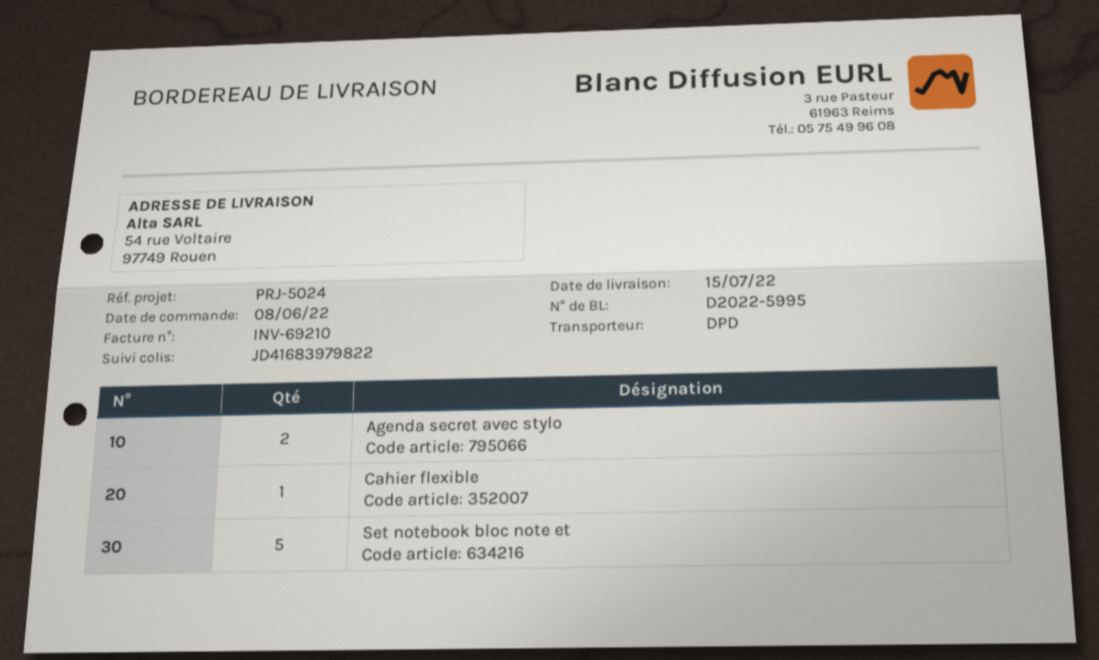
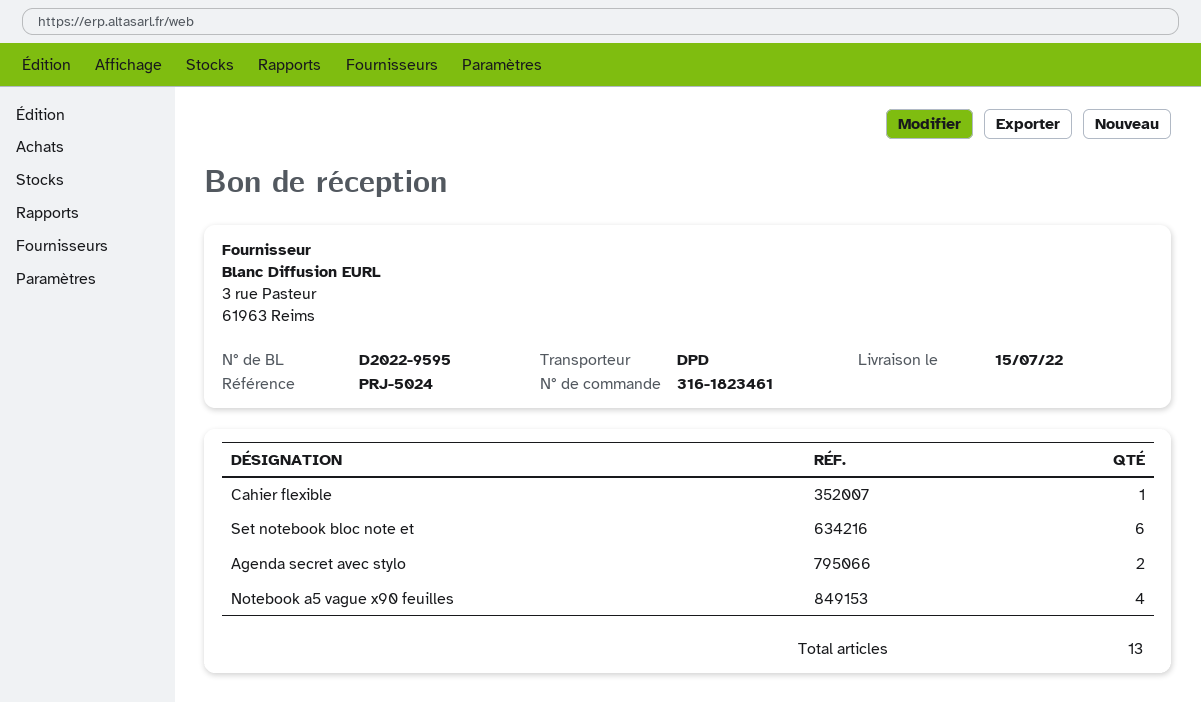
delivery note number: D2022-5995 -> D2022-9595
Set notebook bloc note et: 5 -> 6
Notebook a5 vague x90 feuilles: none -> 4

